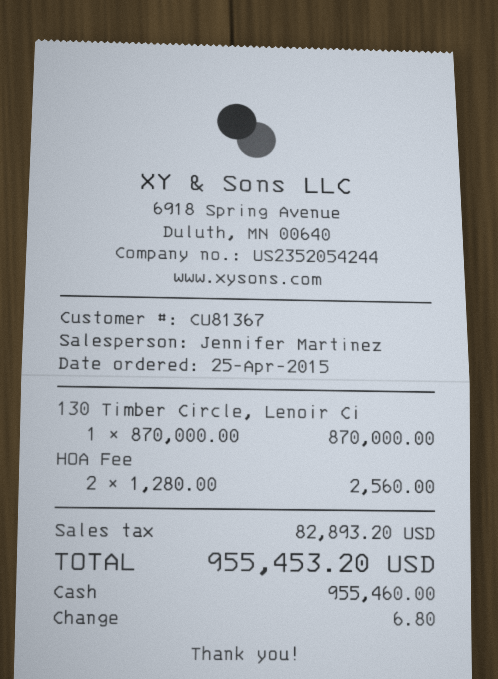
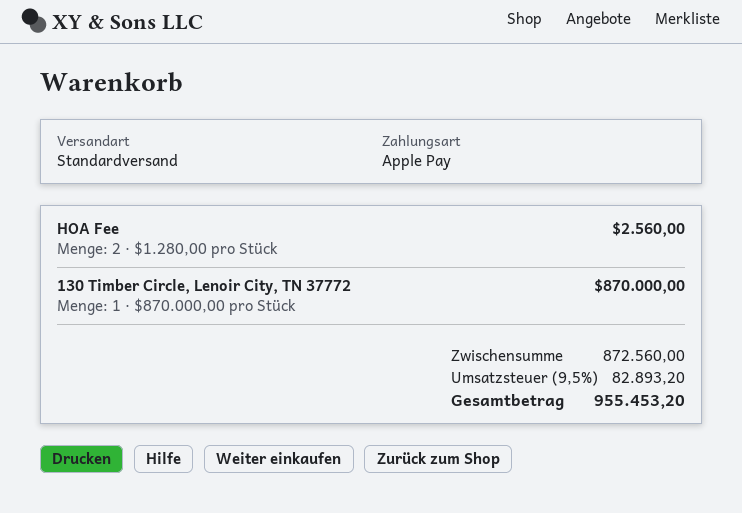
payment method: cash -> Apple Pay

